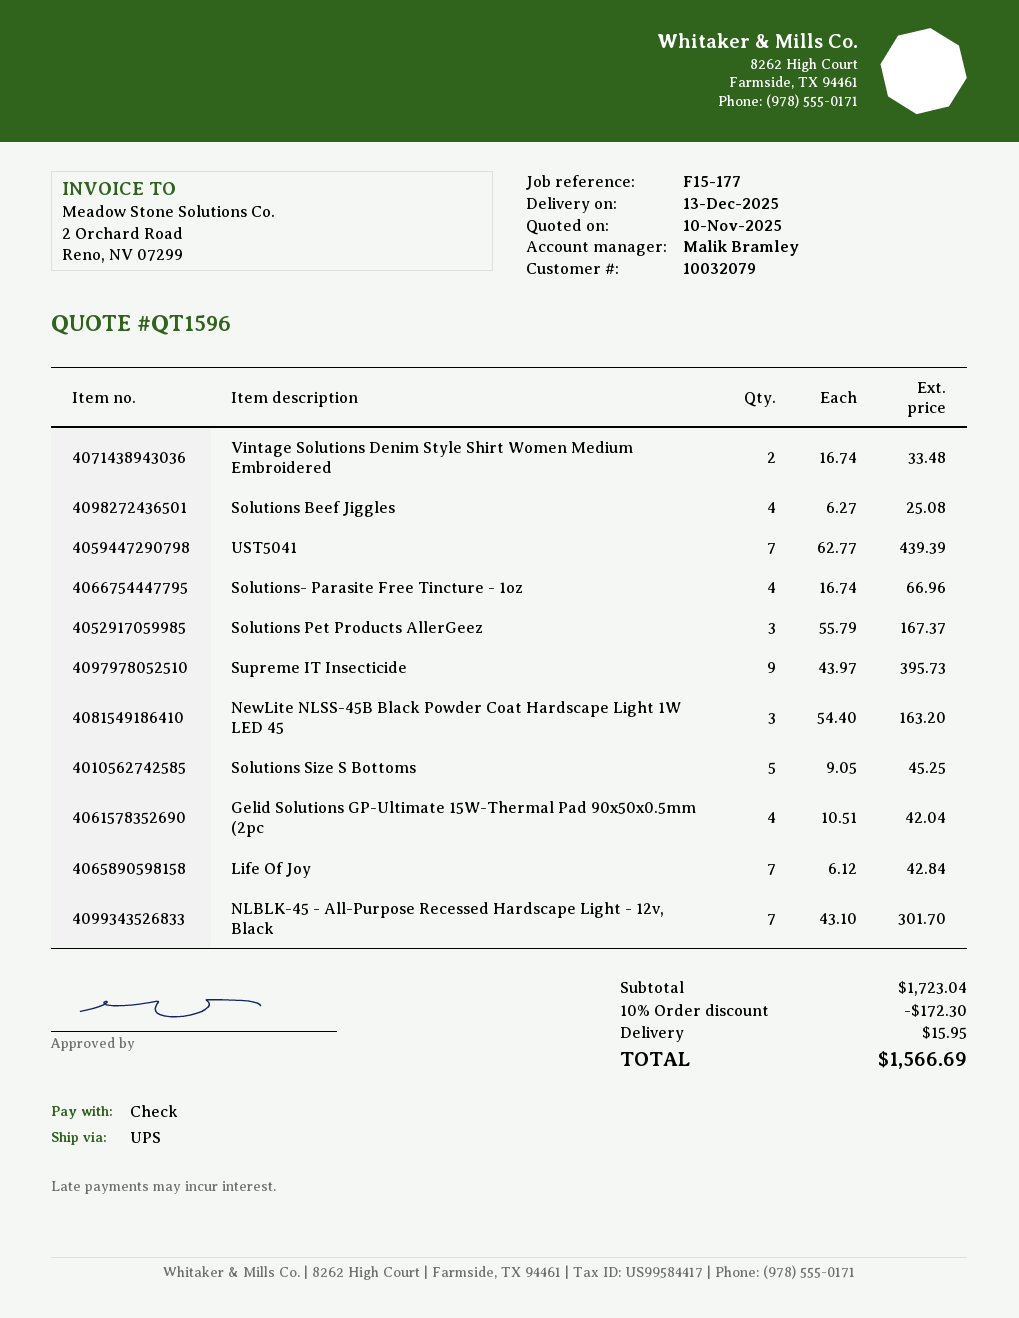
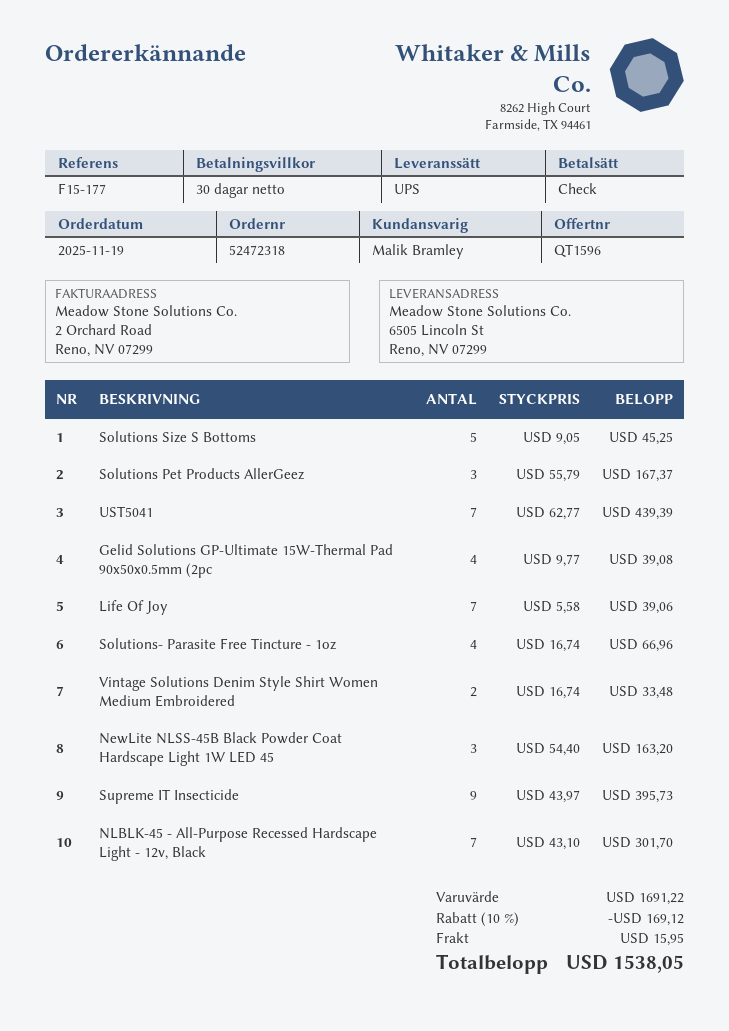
Solutions Beef Jiggles: 4 x 6.27 = 25.08 -> none
Gelid Solutions GP-Ultimate 15W-Thermal Pad 90x50x0.5mm (2pc: 4 x 10.51 = 42.04 -> 4 x 9.77 = 39.08
Life Of Joy: 7 x 6.12 = 42.84 -> 7 x 5.58 = 39.06
subtotal: 1723.04 -> 1691.22
discount: 10% = 172.30 -> 10% = 169.12
total: 1566.69 -> 1538.05

